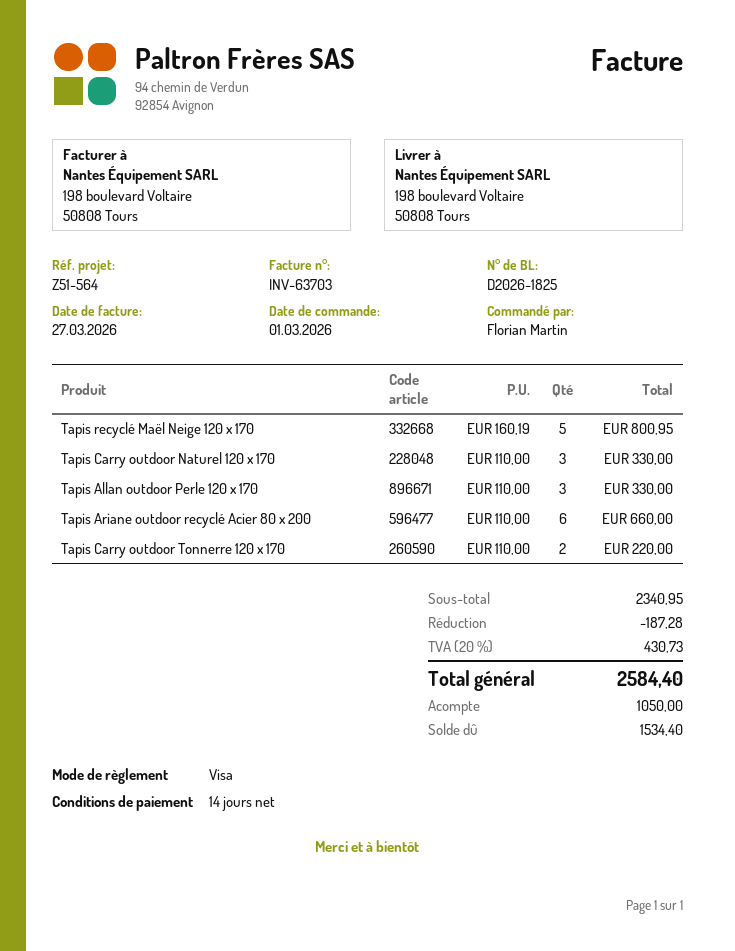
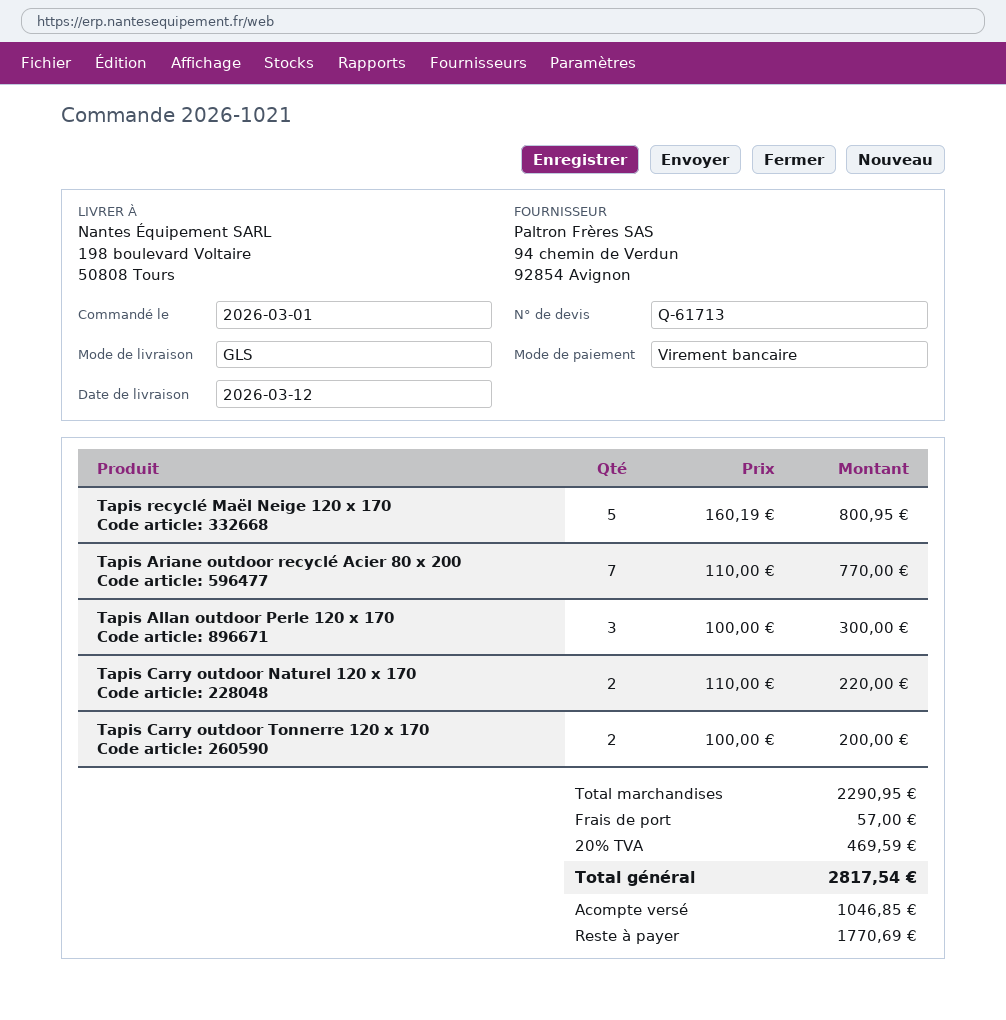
payment method: Visa -> bank transfer
Tapis Carry outdoor Naturel 120 x 170: 3 x 110.00 = 330.00 -> 2 x 110.00 = 220.00
Tapis Allan outdoor Perle 120 x 170: 3 x 110.00 = 330.00 -> 3 x 100.00 = 300.00
Tapis Ariane outdoor recyclé Acier 80 x 200: 6 x 110.00 = 660.00 -> 7 x 110.00 = 770.00
Tapis Carry outdoor Tonnerre 120 x 170: 2 x 110.00 = 220.00 -> 2 x 100.00 = 200.00
subtotal: 2340.95 -> 2290.95
discount: 187.28 -> none
shipping: none -> 57.00
tax: 20% = 430.73 -> 20% = 469.59
total: 2584.40 -> 2817.54
deposit: 1050.00 -> 1046.85
balance: 1534.40 -> 1770.69

